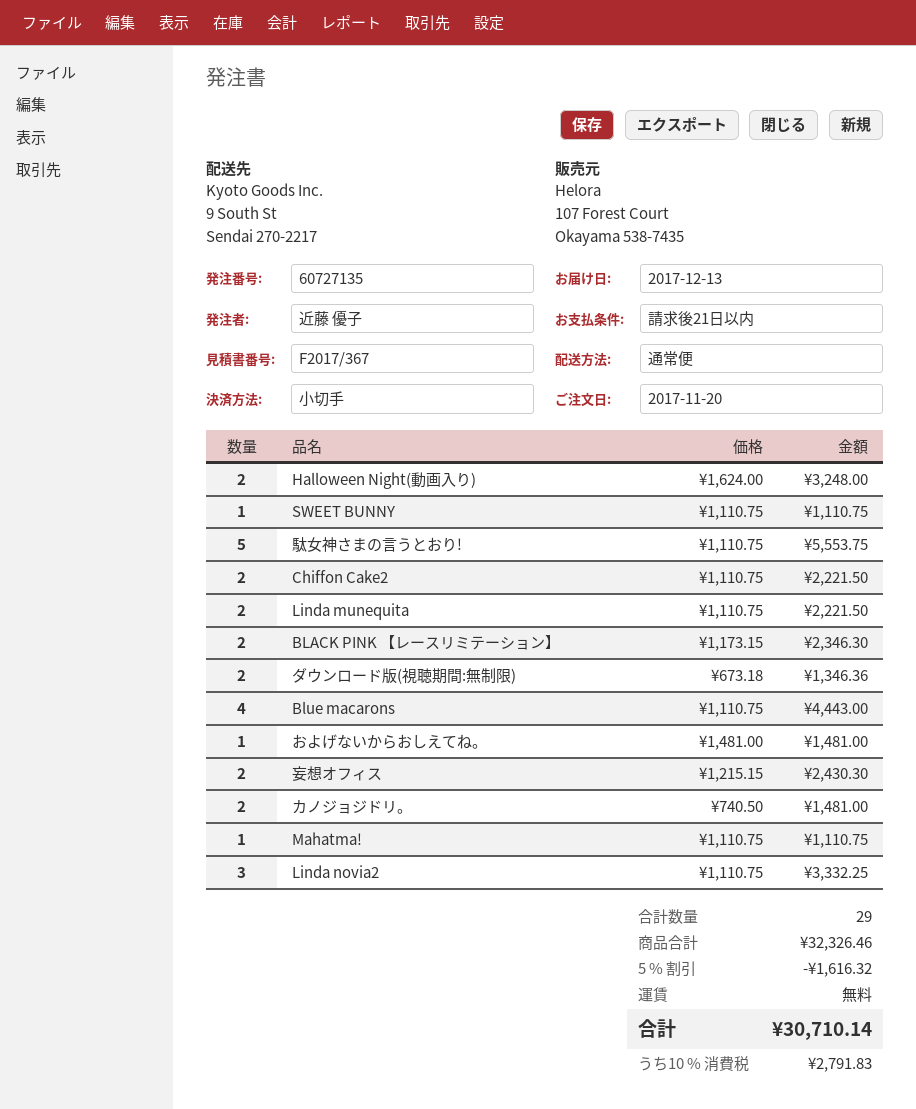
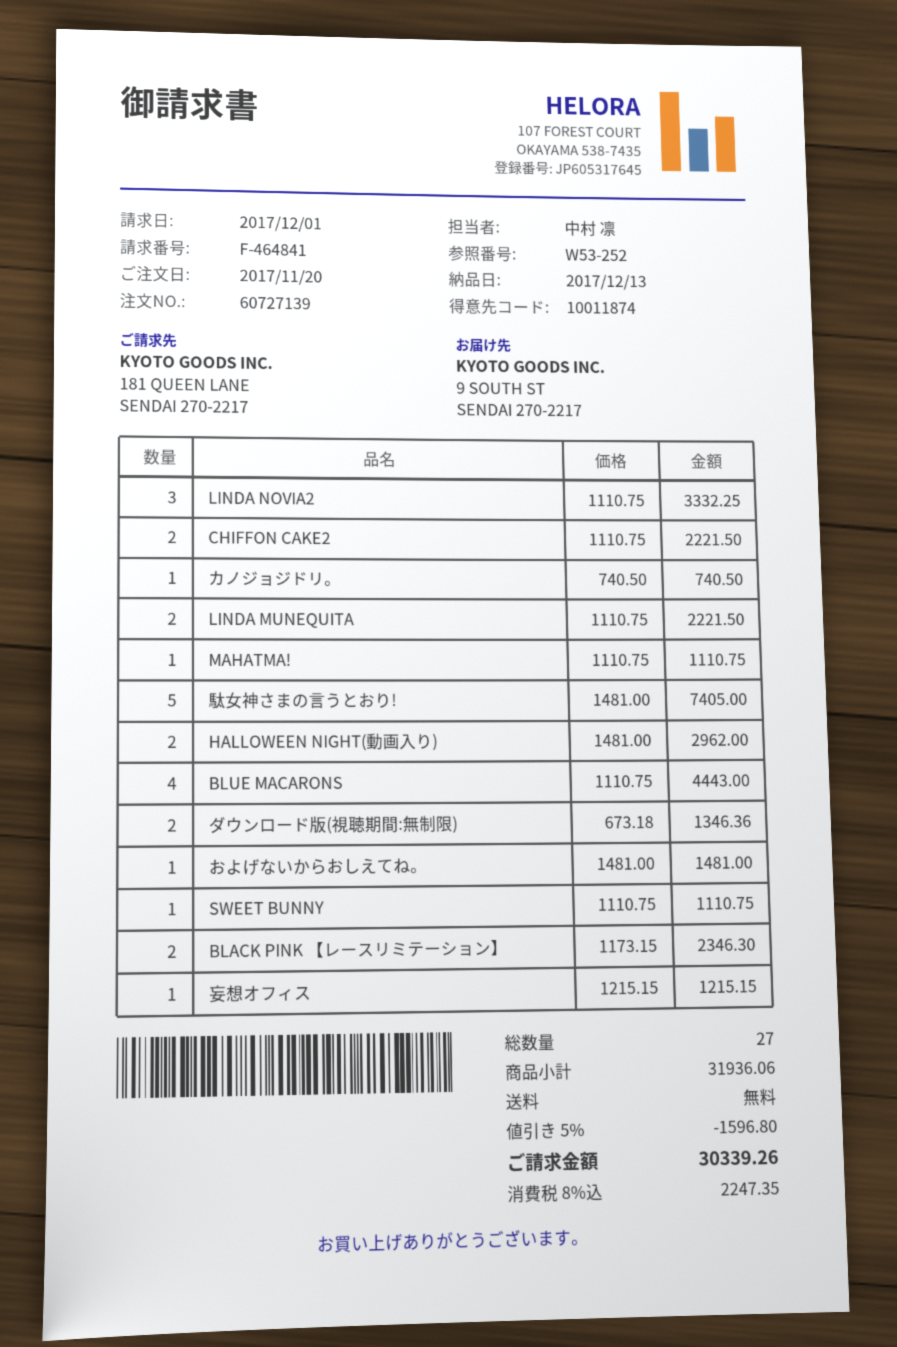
order number: 60727135 -> 60727139
Halloween Night(動画入り): 2 x 1624.00 = 3248.00 -> 2 x 1481.00 = 2962.00
駄女神さまの言うとおり!: 5 x 1110.75 = 5553.75 -> 5 x 1481.00 = 7405.00
妄想オフィス: 2 x 1215.15 = 2430.30 -> 1 x 1215.15 = 1215.15
カノジョジドリ。: 2 x 740.50 = 1481.00 -> 1 x 740.50 = 740.50
total quantity: 29 -> 27
subtotal: 32326.46 -> 31936.06
discount: 5% = 1616.32 -> 5% = 1596.80
tax: 10% = 2791.83 -> 8% = 2247.35
total: 30710.14 -> 30339.26

